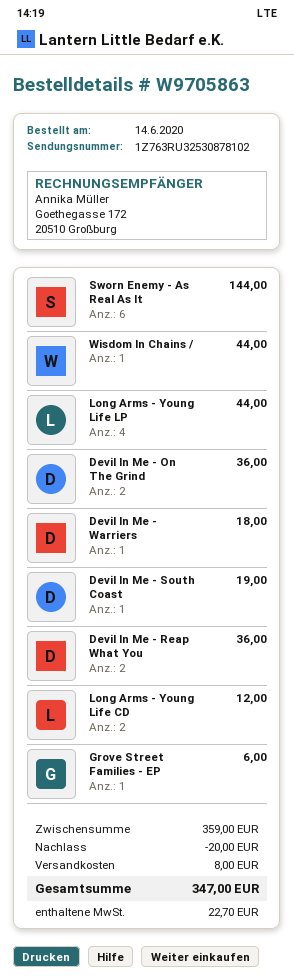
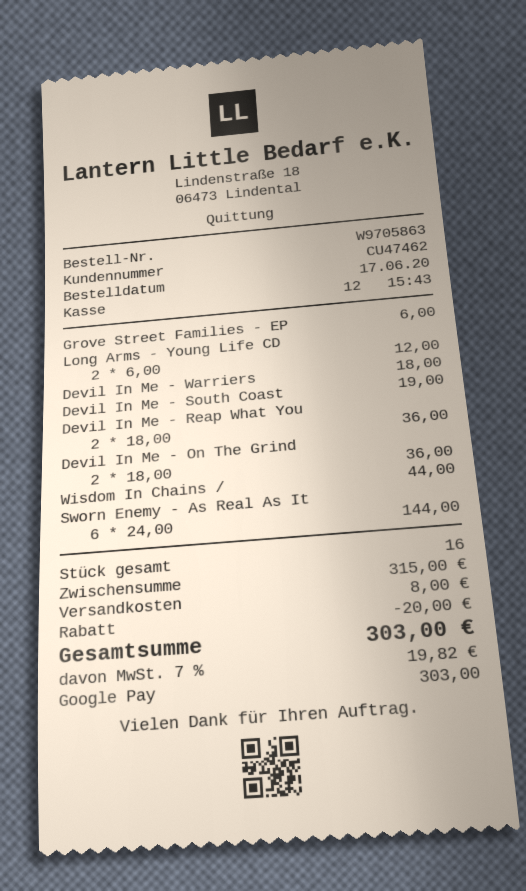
order date: 2020-06-14 -> 2020-06-17
Long Arms - Young Life LP: 4 for 44.00 -> none
subtotal: 359.00 -> 315.00
tax: 22.70 -> 19.82
total: 347.00 -> 303.00

